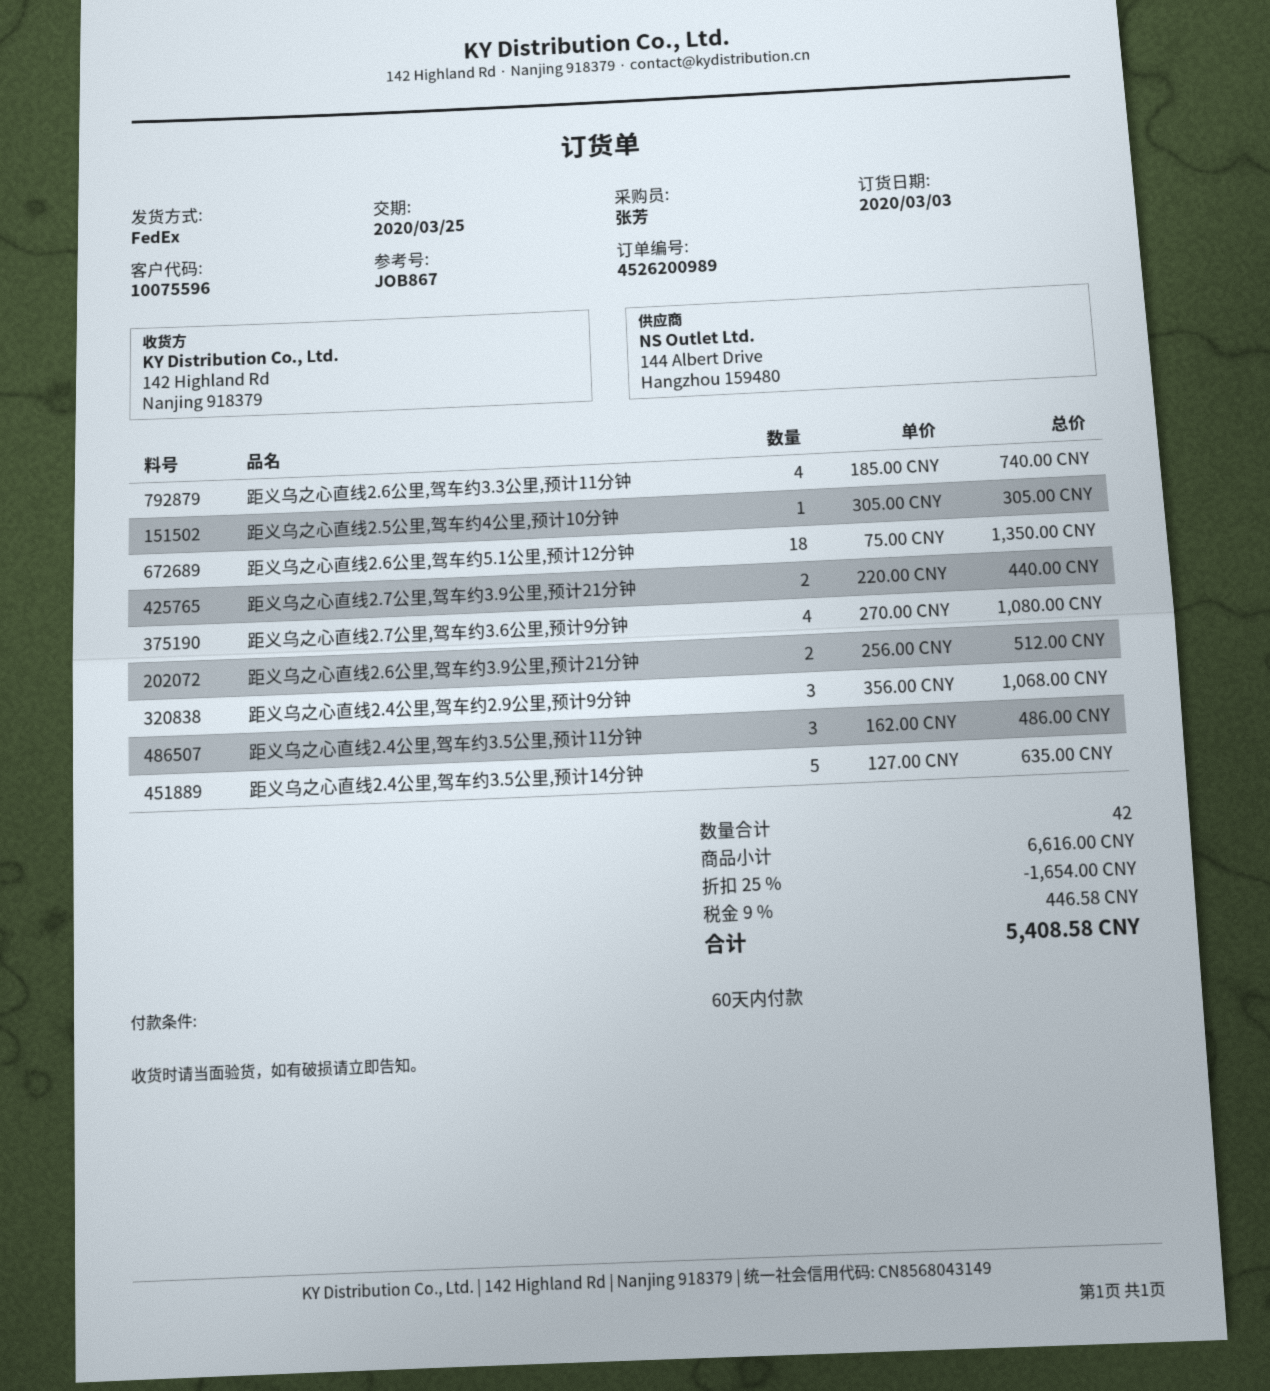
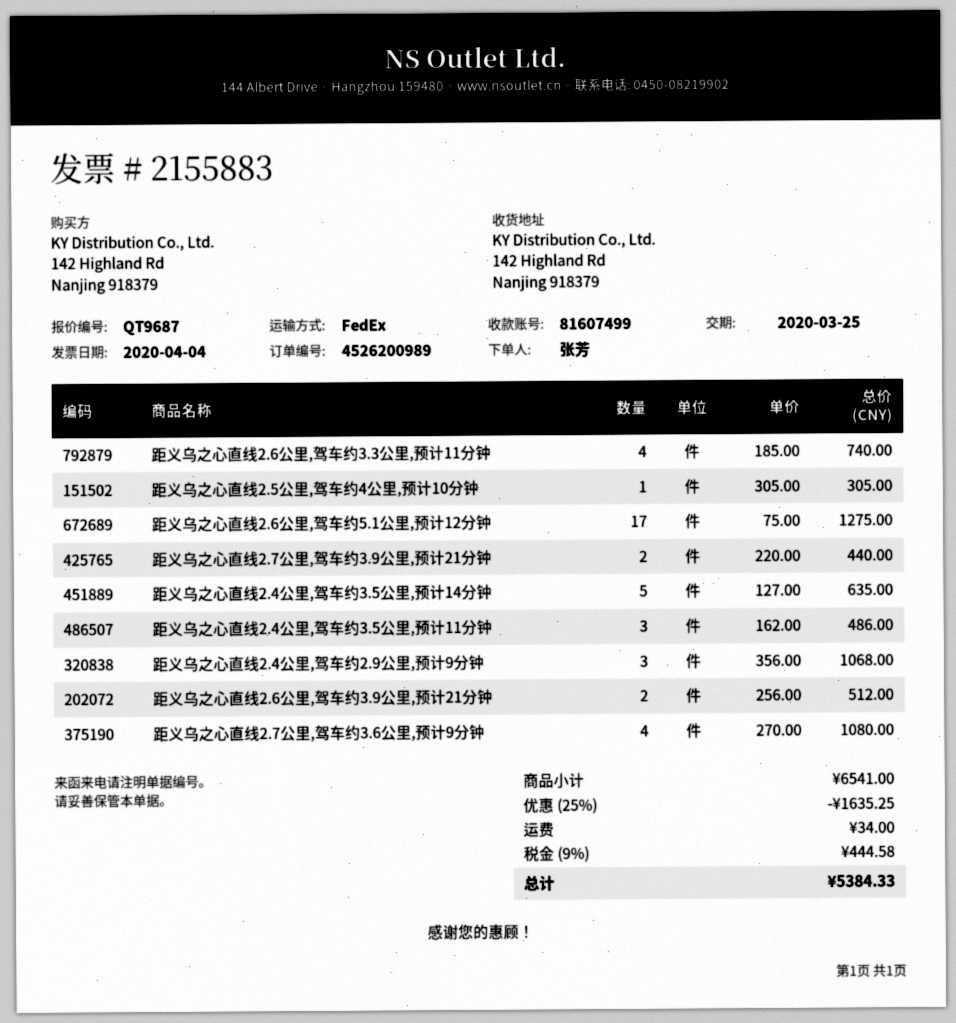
距义乌之心直线2.6公里,驾车约5.1公里,预计12分钟: 18 x 75.00 = 1350.00 -> 17 x 75.00 = 1275.00
subtotal: 6616.00 -> 6541.00
discount: 25% = 1654.00 -> 25% = 1635.25
shipping: none -> 34.00
tax: 9% = 446.58 -> 9% = 444.58
total: 5408.58 -> 5384.33

